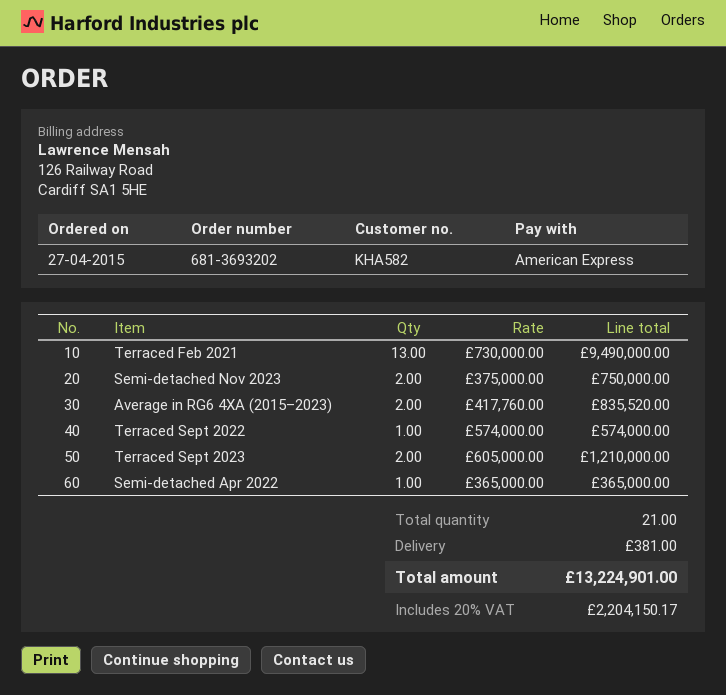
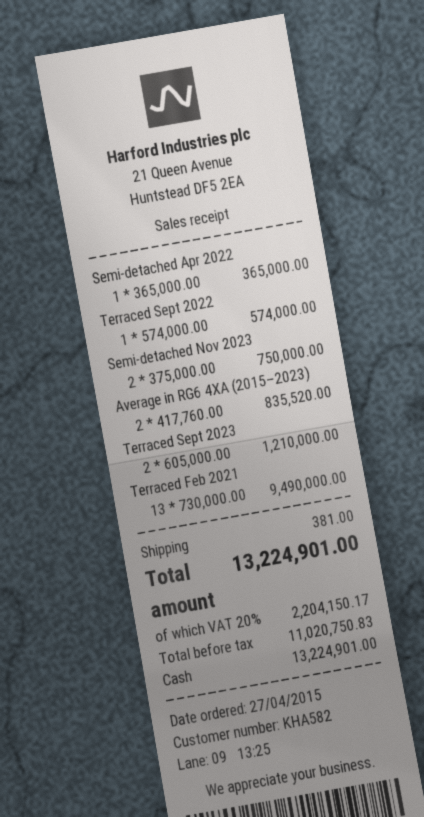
payment method: American Express -> cash

